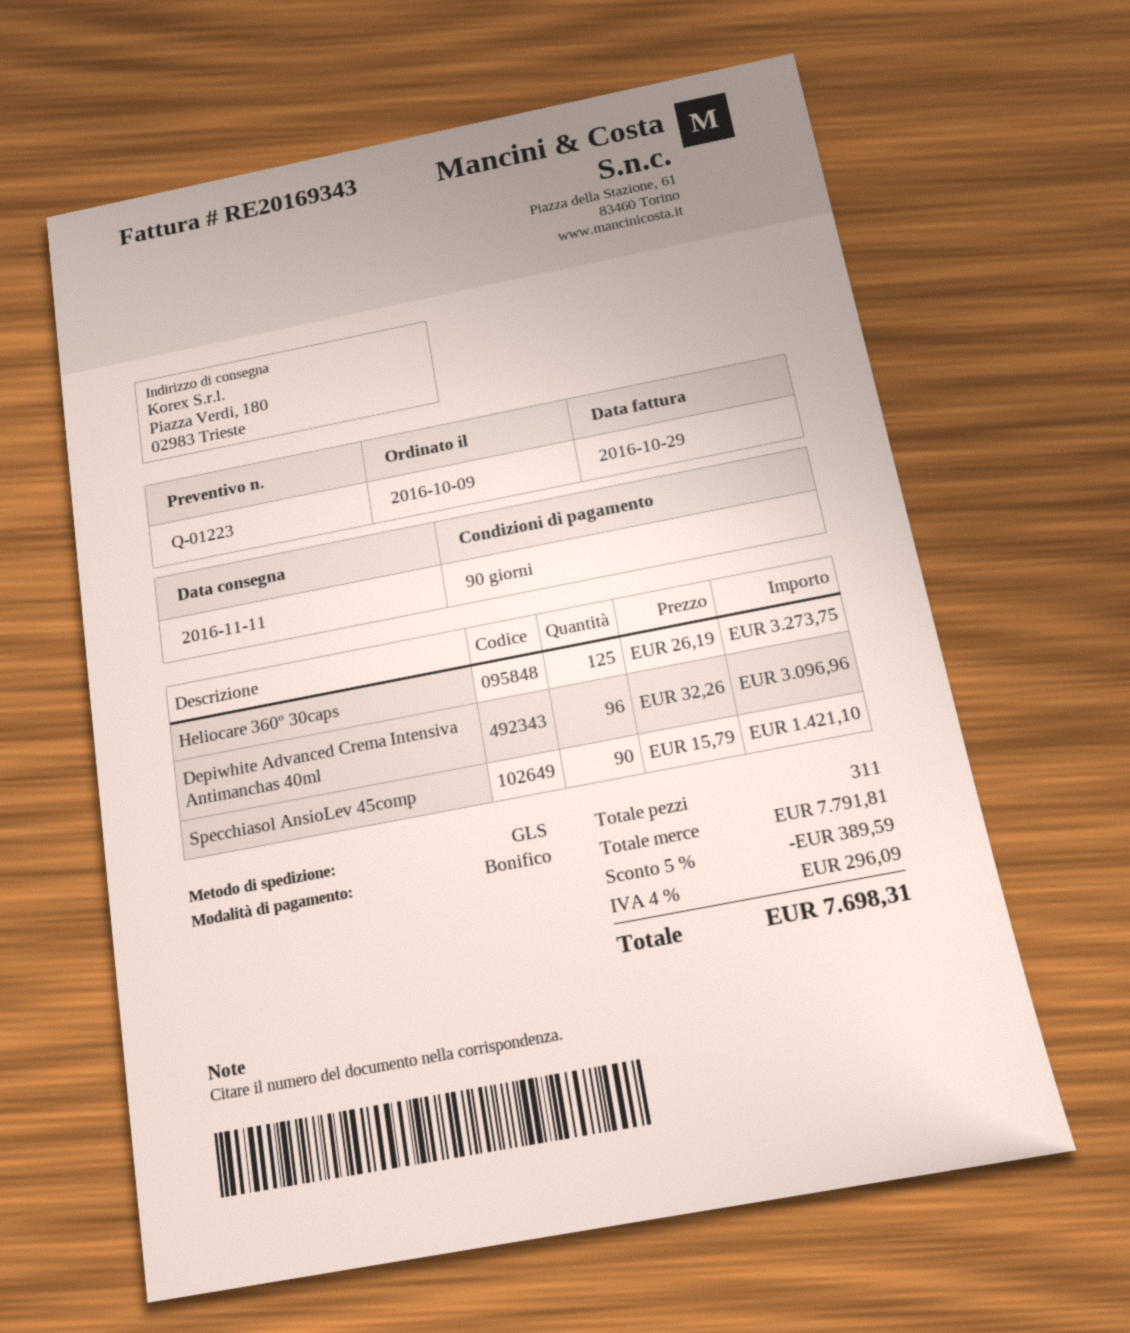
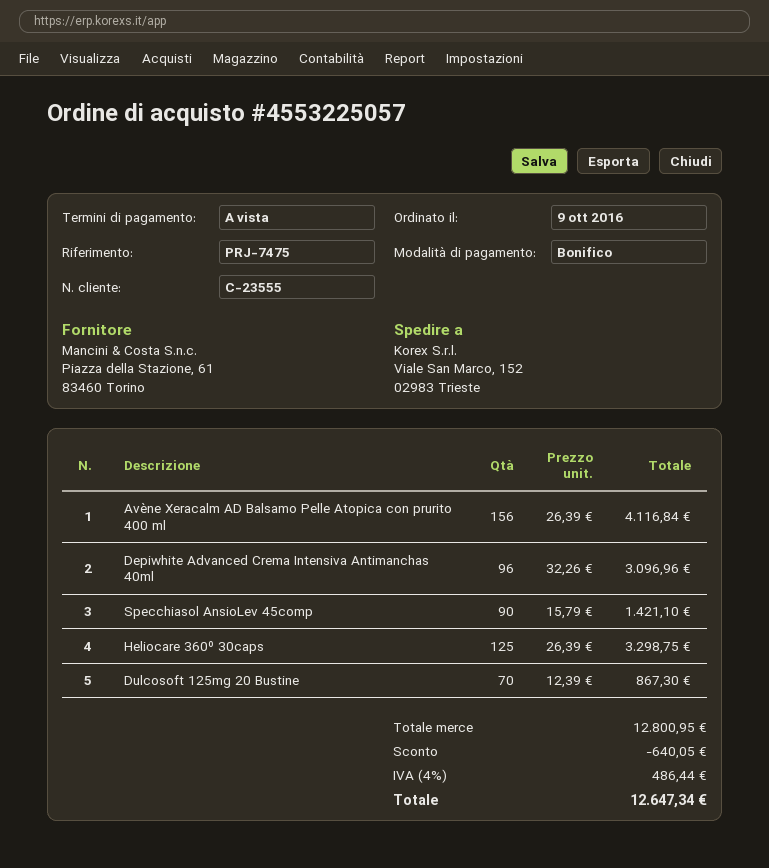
payment terms: 90 days -> on receipt
ship to: Piazza Verdi, 180, 02983 Trieste -> Viale San Marco, 152, 02983 Trieste
Heliocare 360º 30caps: 125 x 26.19 = 3273.75 -> 125 x 26.39 = 3298.75
Avène Xeracalm AD Balsamo Pelle Atopica con prurito 400 ml: none -> 156 x 26.39 = 4116.84
Dulcosoft 125mg 20 Bustine: none -> 70 x 12.39 = 867.30
subtotal: 7791.81 -> 12800.95
discount: 389.59 -> 640.05
tax: 4% = 296.09 -> 4% = 486.44
total: 7698.31 -> 12647.34

